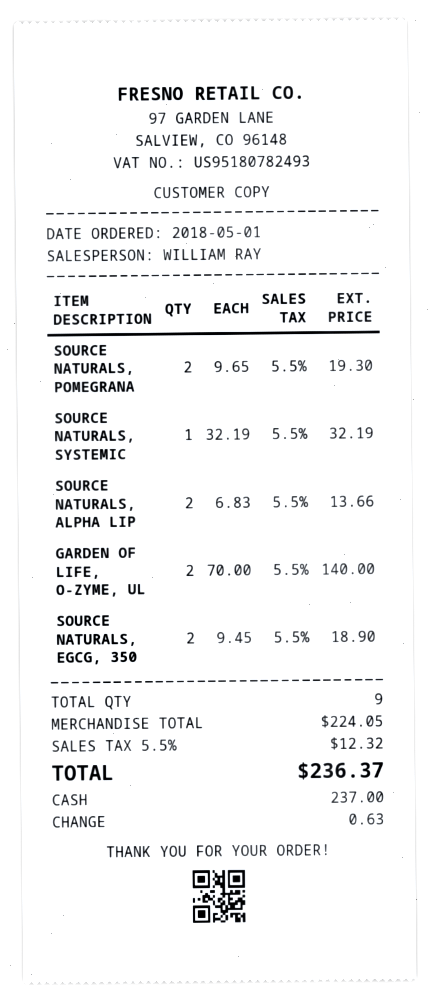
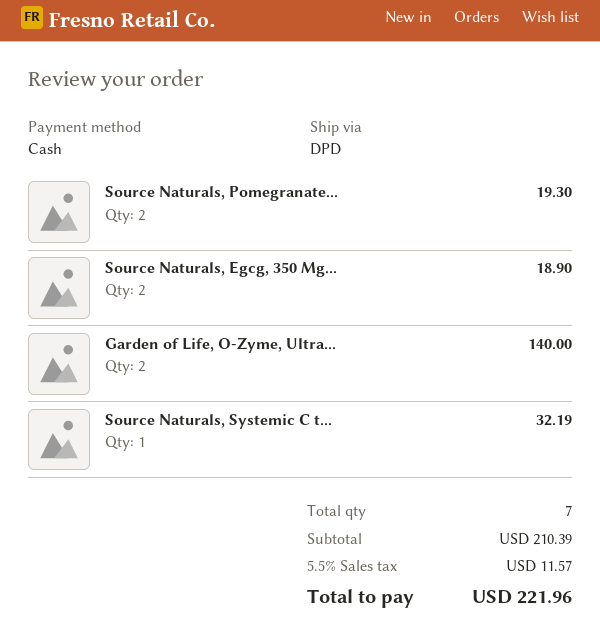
SOURCE NATURALS, ALPHA LIP: 2 for 13.66 -> none
total quantity: 9 -> 7
subtotal: 224.05 -> 210.39
tax: 5.5% = 12.32 -> 5.5% = 11.57
total: 236.37 -> 221.96

